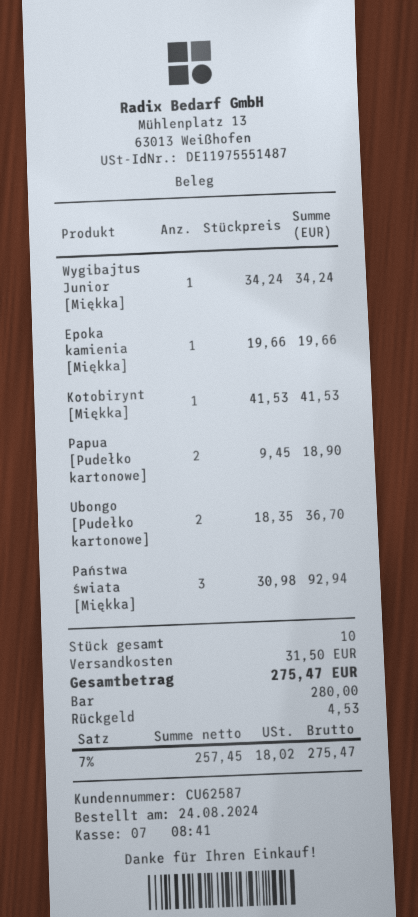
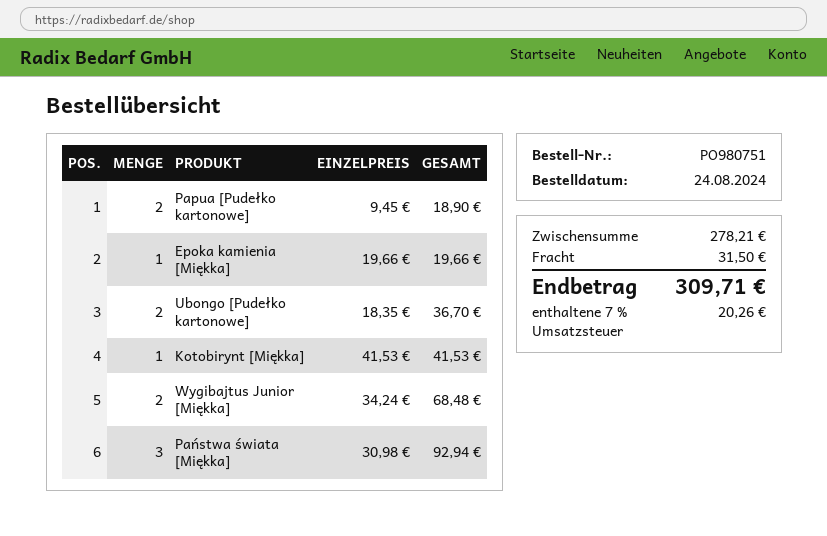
Wygibajtus Junior [Miękka]: 1 x 34.24 = 34.24 -> 2 x 34.24 = 68.48
tax: 7% = 18.02 -> 7% = 20.26
total: 275.47 -> 309.71

